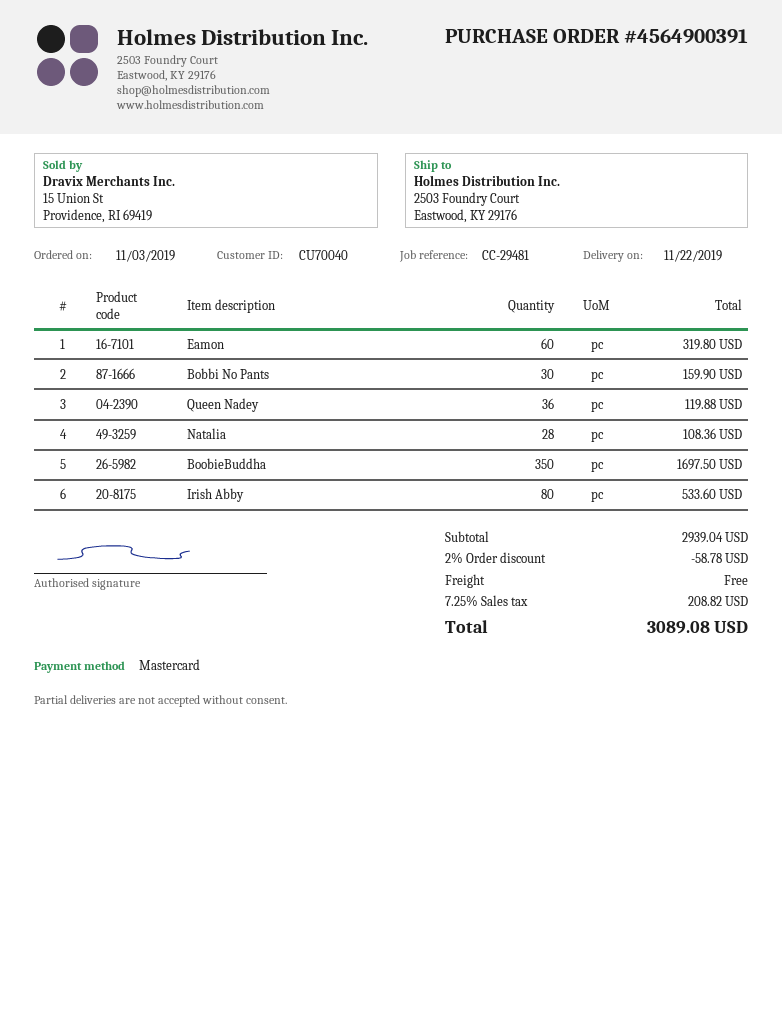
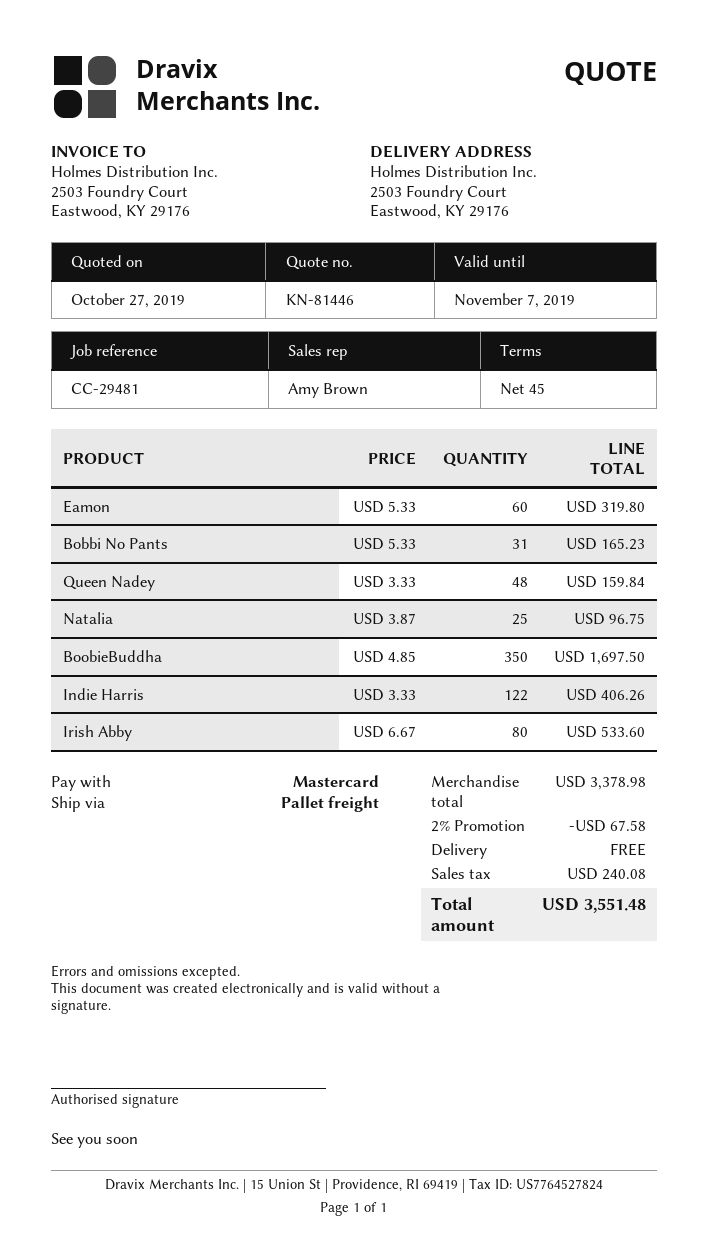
Bobbi No Pants: 30 for 159.90 -> 31 for 165.23
Queen Nadey: 36 for 119.88 -> 48 for 159.84
Natalia: 28 for 108.36 -> 25 for 96.75
Indie Harris: none -> 122 for 406.26
subtotal: 2939.04 -> 3378.98
discount: 2% = 58.78 -> 2% = 67.58
tax: 208.82 -> 240.08
total: 3089.08 -> 3551.48

